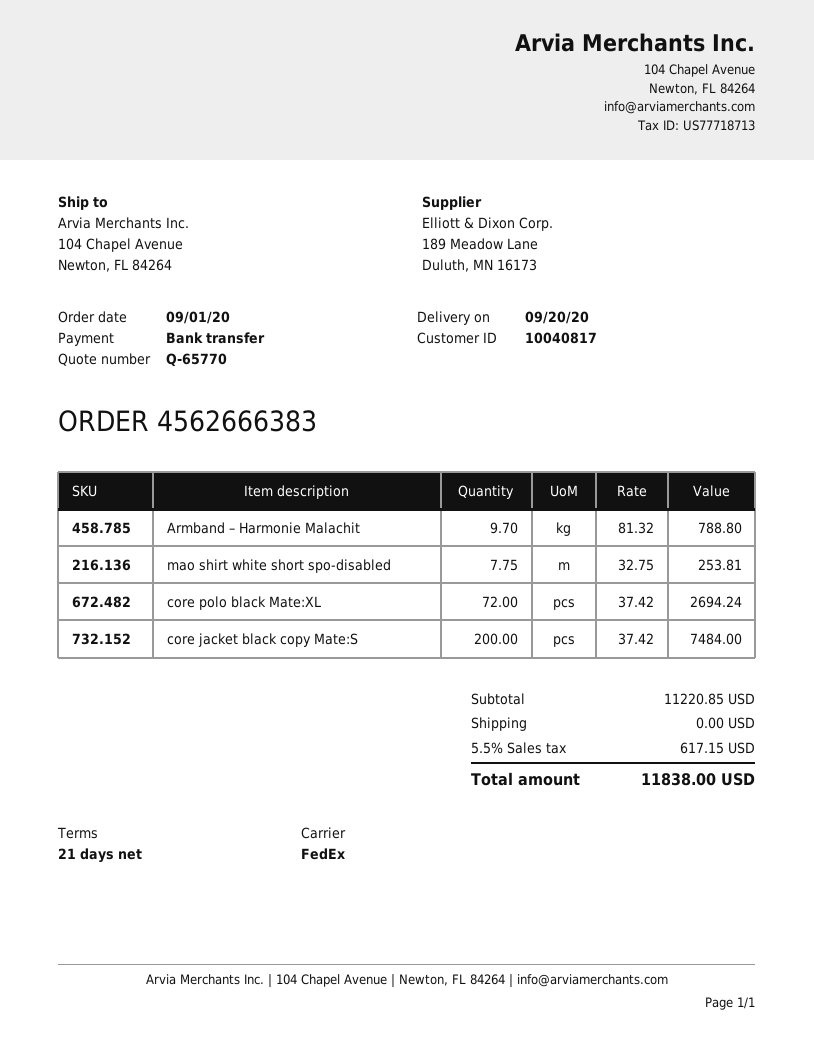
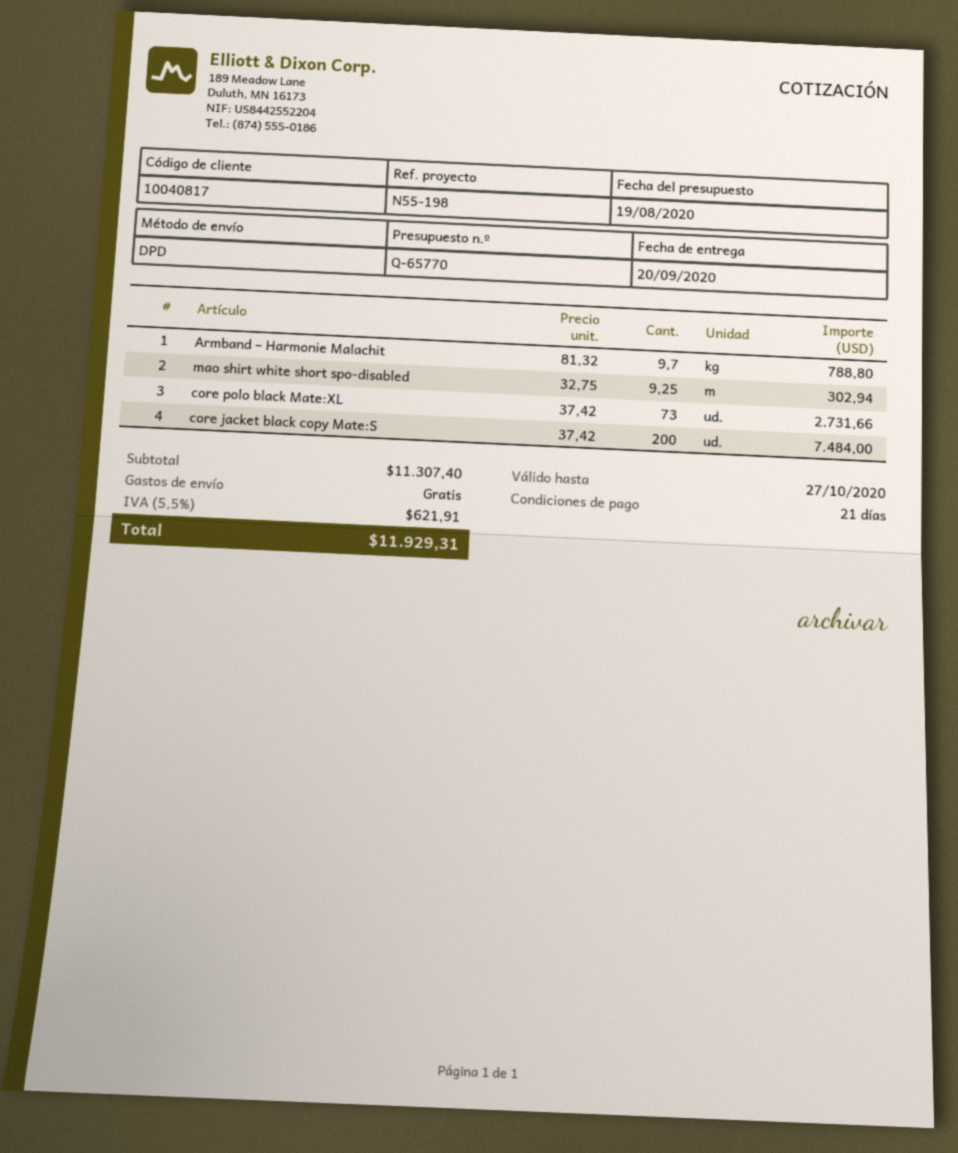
shipping method: FedEx -> DPD
mao shirt white short spo-disabled: 7.75 x 32.75 = 253.81 -> 9.25 x 32.75 = 302.94
core polo black Mate:XL: 72 x 37.42 = 2694.24 -> 73 x 37.42 = 2731.66
subtotal: 11220.85 -> 11307.40
tax: 5.5% = 617.15 -> 5.5% = 621.91
total: 11838.00 -> 11929.31

